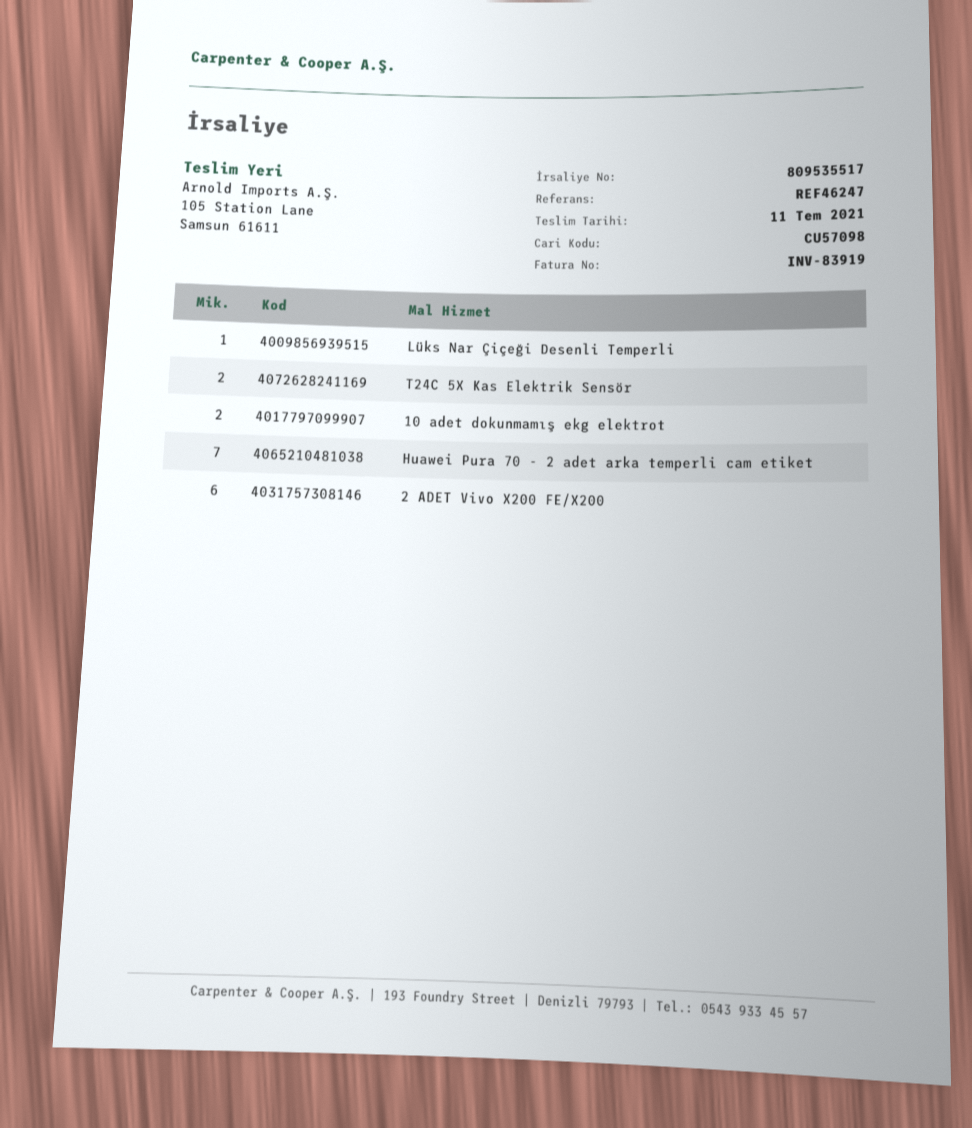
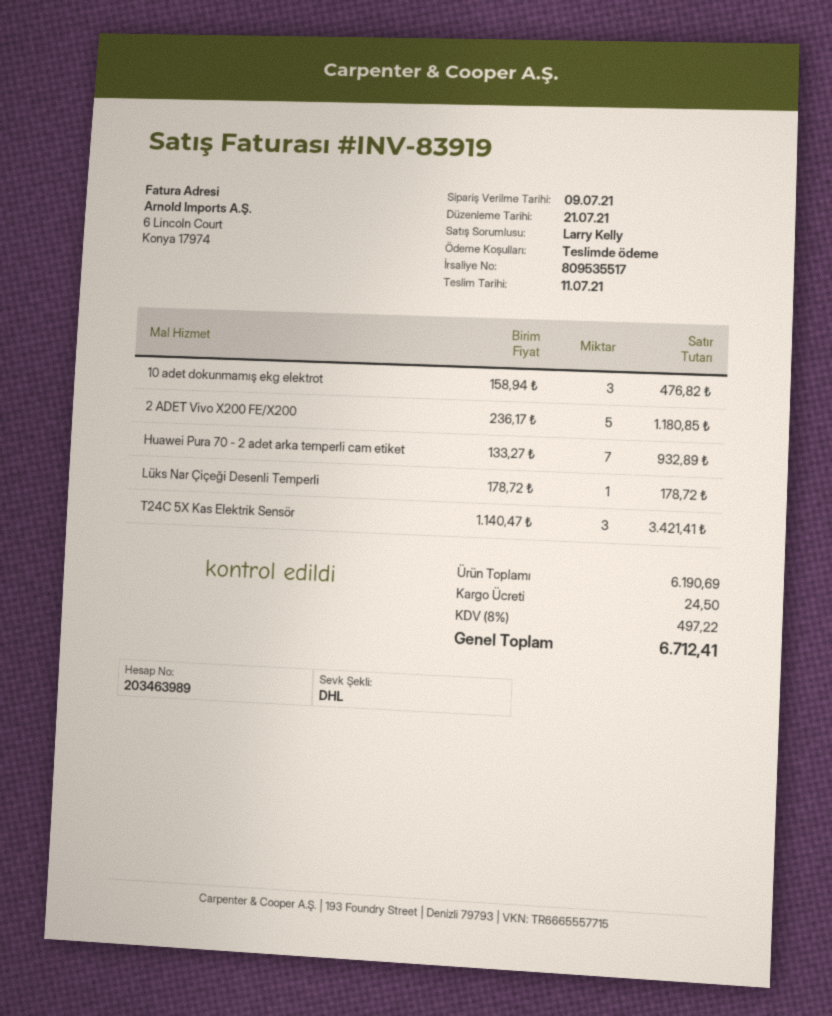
T24C 5X Kas Elektrik Sensör: 2 -> 3
10 adet dokunmamış ekg elektrot: 2 -> 3
2 ADET Vivo X200 FE/X200: 6 -> 5

